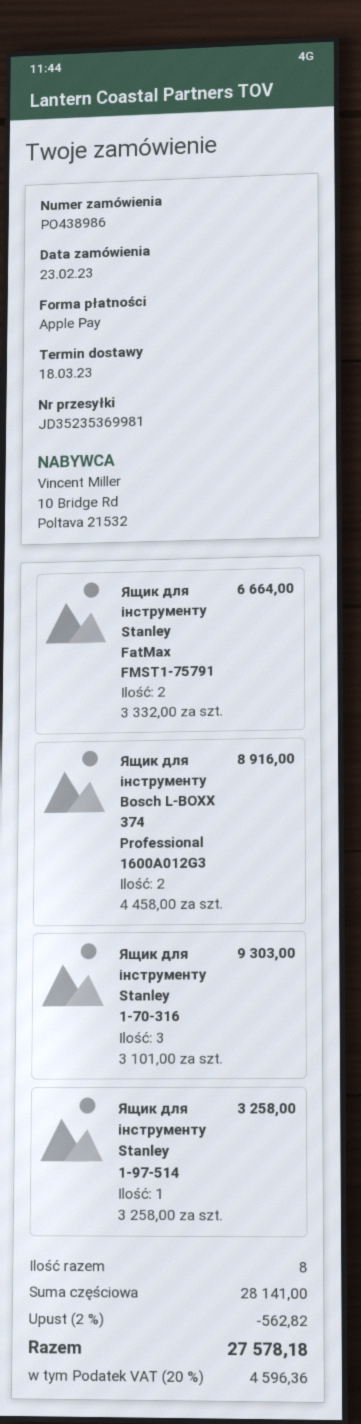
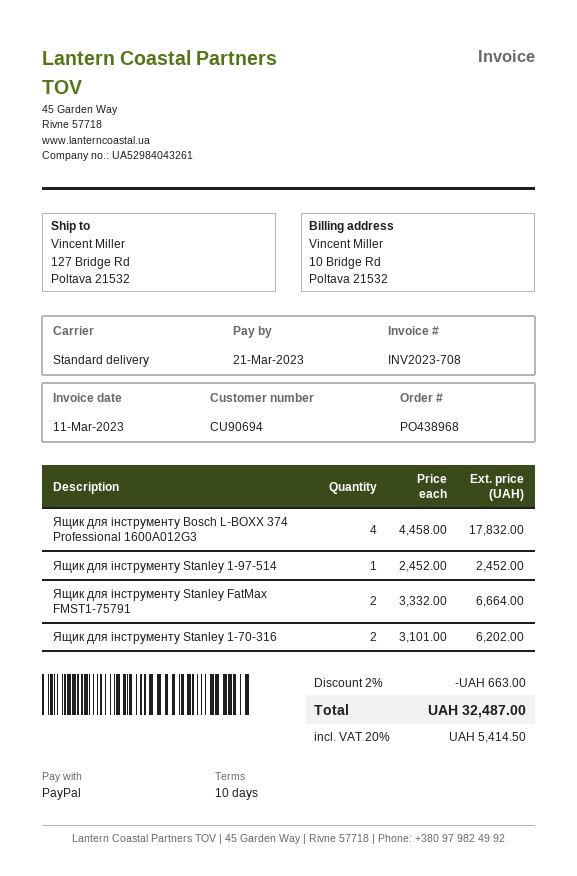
order number: PO438986 -> PO438968
payment method: Apple Pay -> PayPal
Ящик для інструменту Bosch L-BOXX 374 Professional 1600A012G3: 2 x 4458.00 = 8916.00 -> 4 x 4458.00 = 17832.00
Ящик для інструменту Stanley 1-70-316: 3 x 3101.00 = 9303.00 -> 2 x 3101.00 = 6202.00
Ящик для інструменту Stanley 1-97-514: 1 x 3258.00 = 3258.00 -> 1 x 2452.00 = 2452.00
discount: 2% = 562.82 -> 2% = 663.00
tax: 20% = 4596.36 -> 20% = 5414.50
total: 27578.18 -> 32487.00

